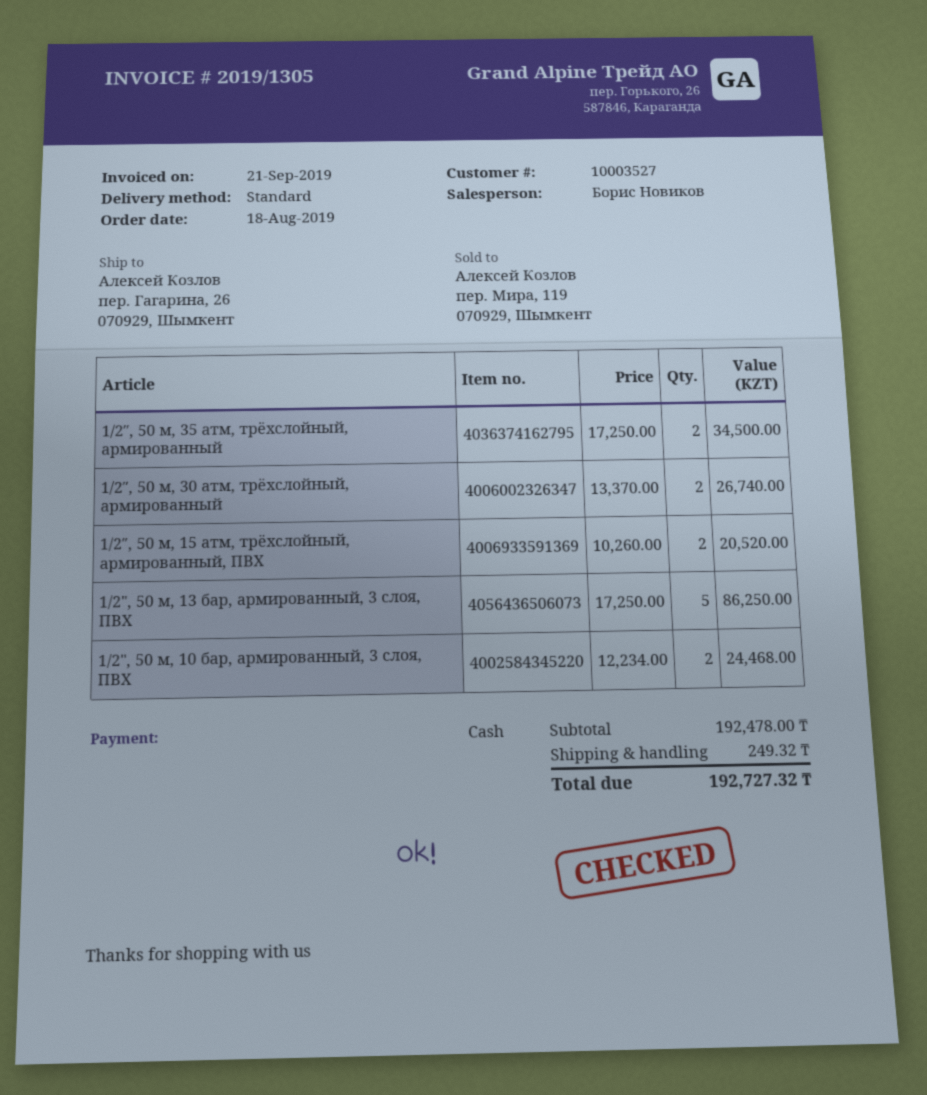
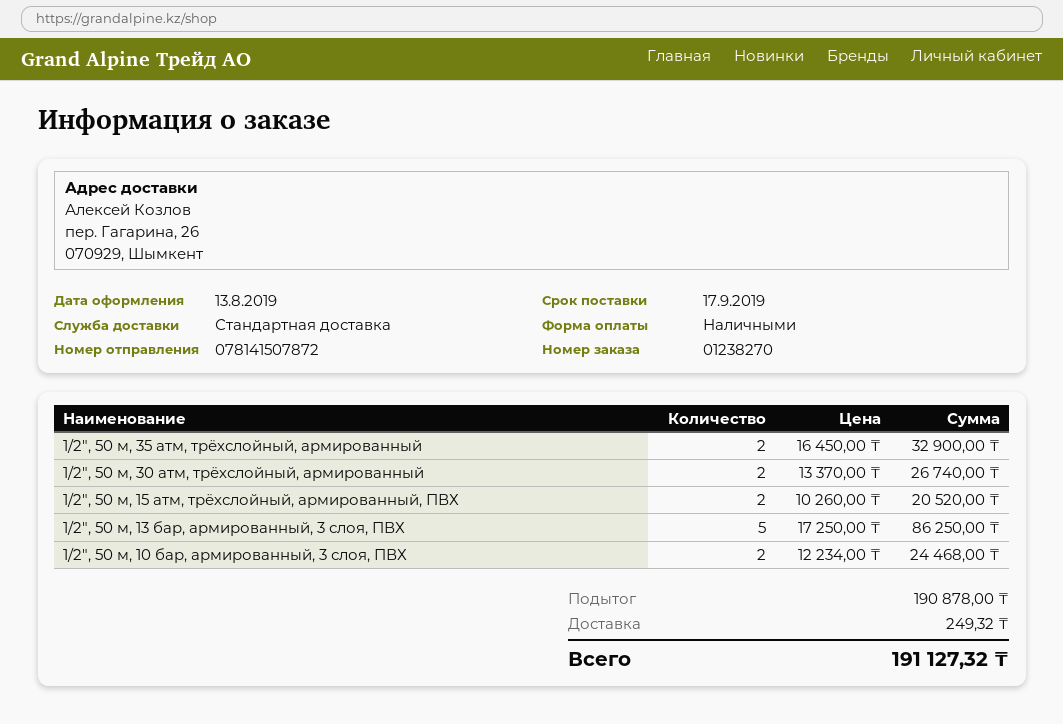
order date: 2019-08-18 -> 2019-08-13
1/2″, 50 м, 35 атм, трёхслойный, армированный: 2 x 17250.00 = 34500.00 -> 2 x 16450.00 = 32900.00
subtotal: 192478.00 -> 190878.00
total: 192727.32 -> 191127.32

